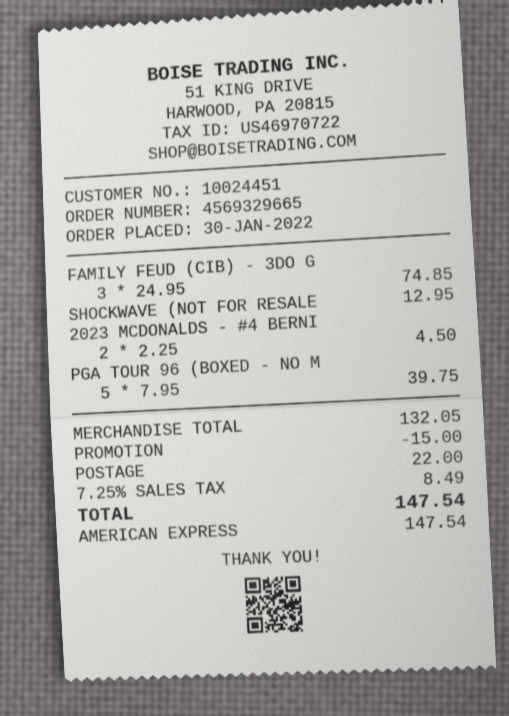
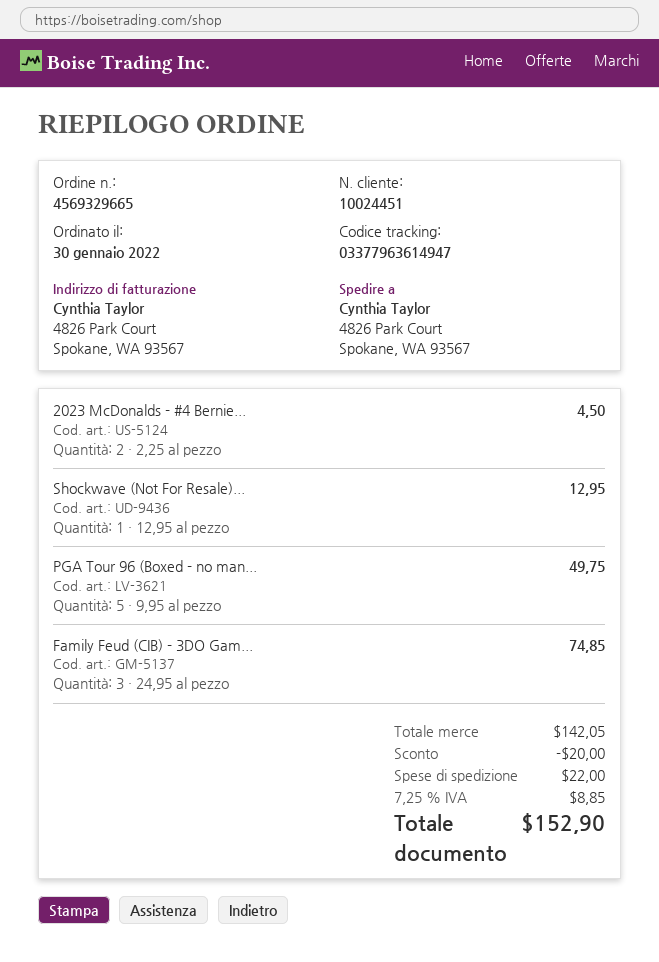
PGA TOUR 96 (BOXED - NO M: 5 x 7.95 = 39.75 -> 5 x 9.95 = 49.75
subtotal: 132.05 -> 142.05
discount: 15.00 -> 20.00
tax: 7.25% = 8.49 -> 7.25% = 8.85
total: 147.54 -> 152.90

